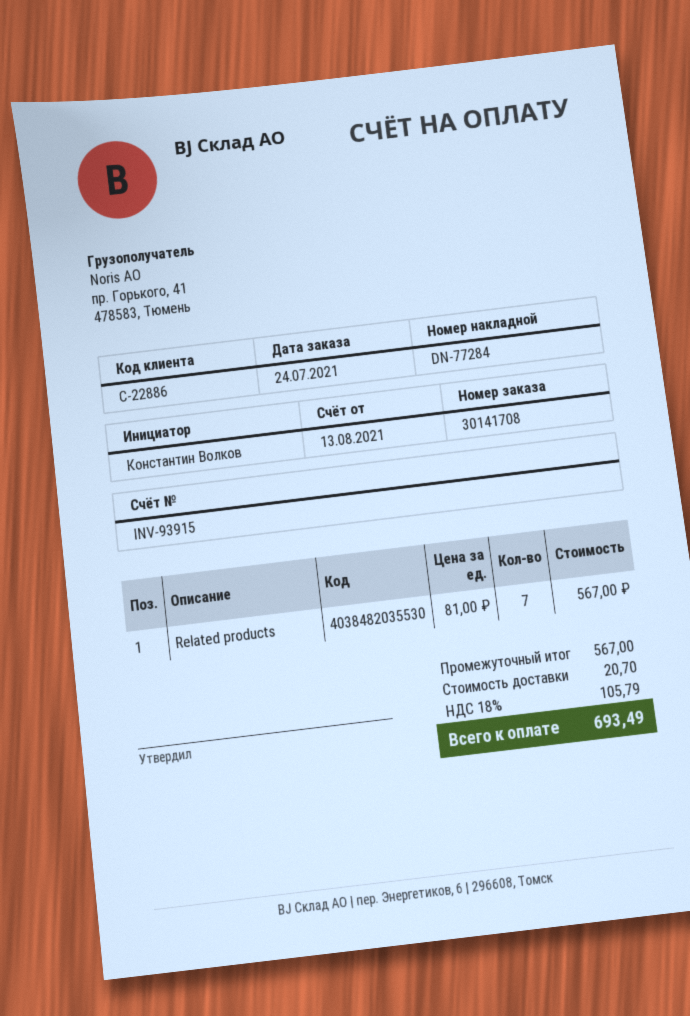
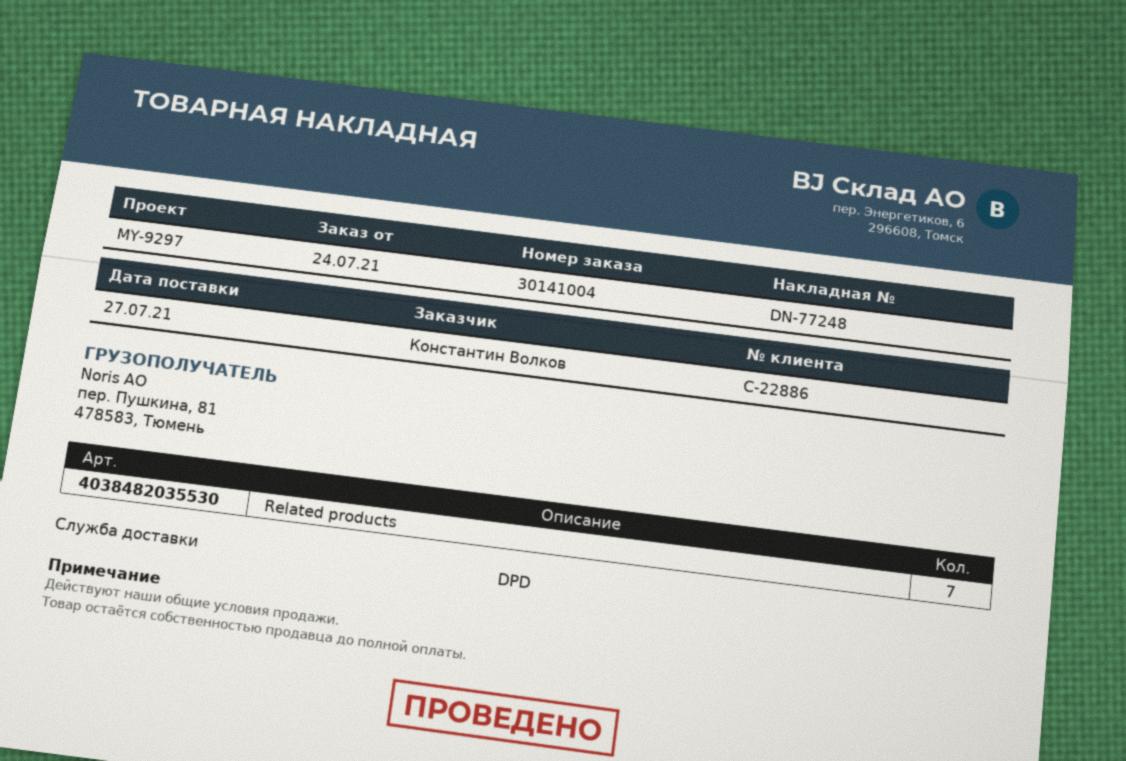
order number: 30141708 -> 30141004
delivery note number: DN-77284 -> DN-77248
ship to: пр. Горького, 41, 478583, Тюмень -> пер. Пушкина, 81, 478583, Тюмень

